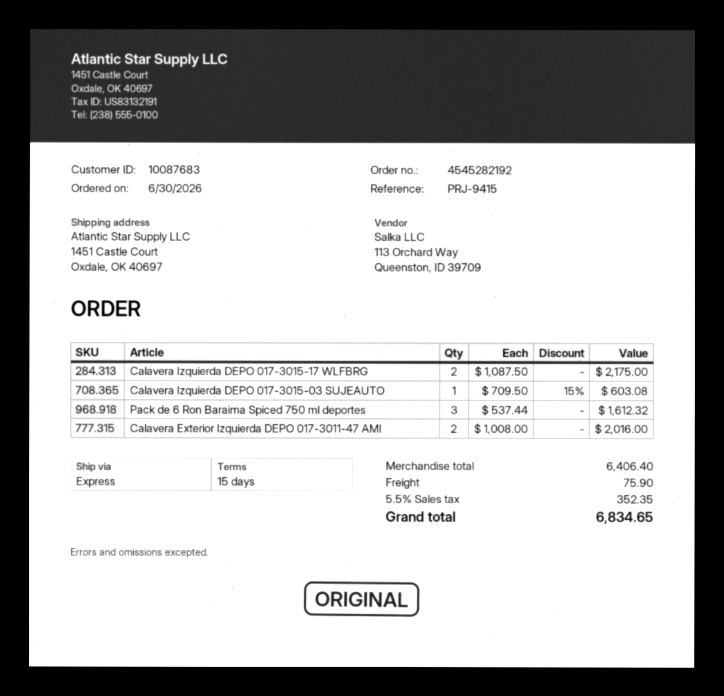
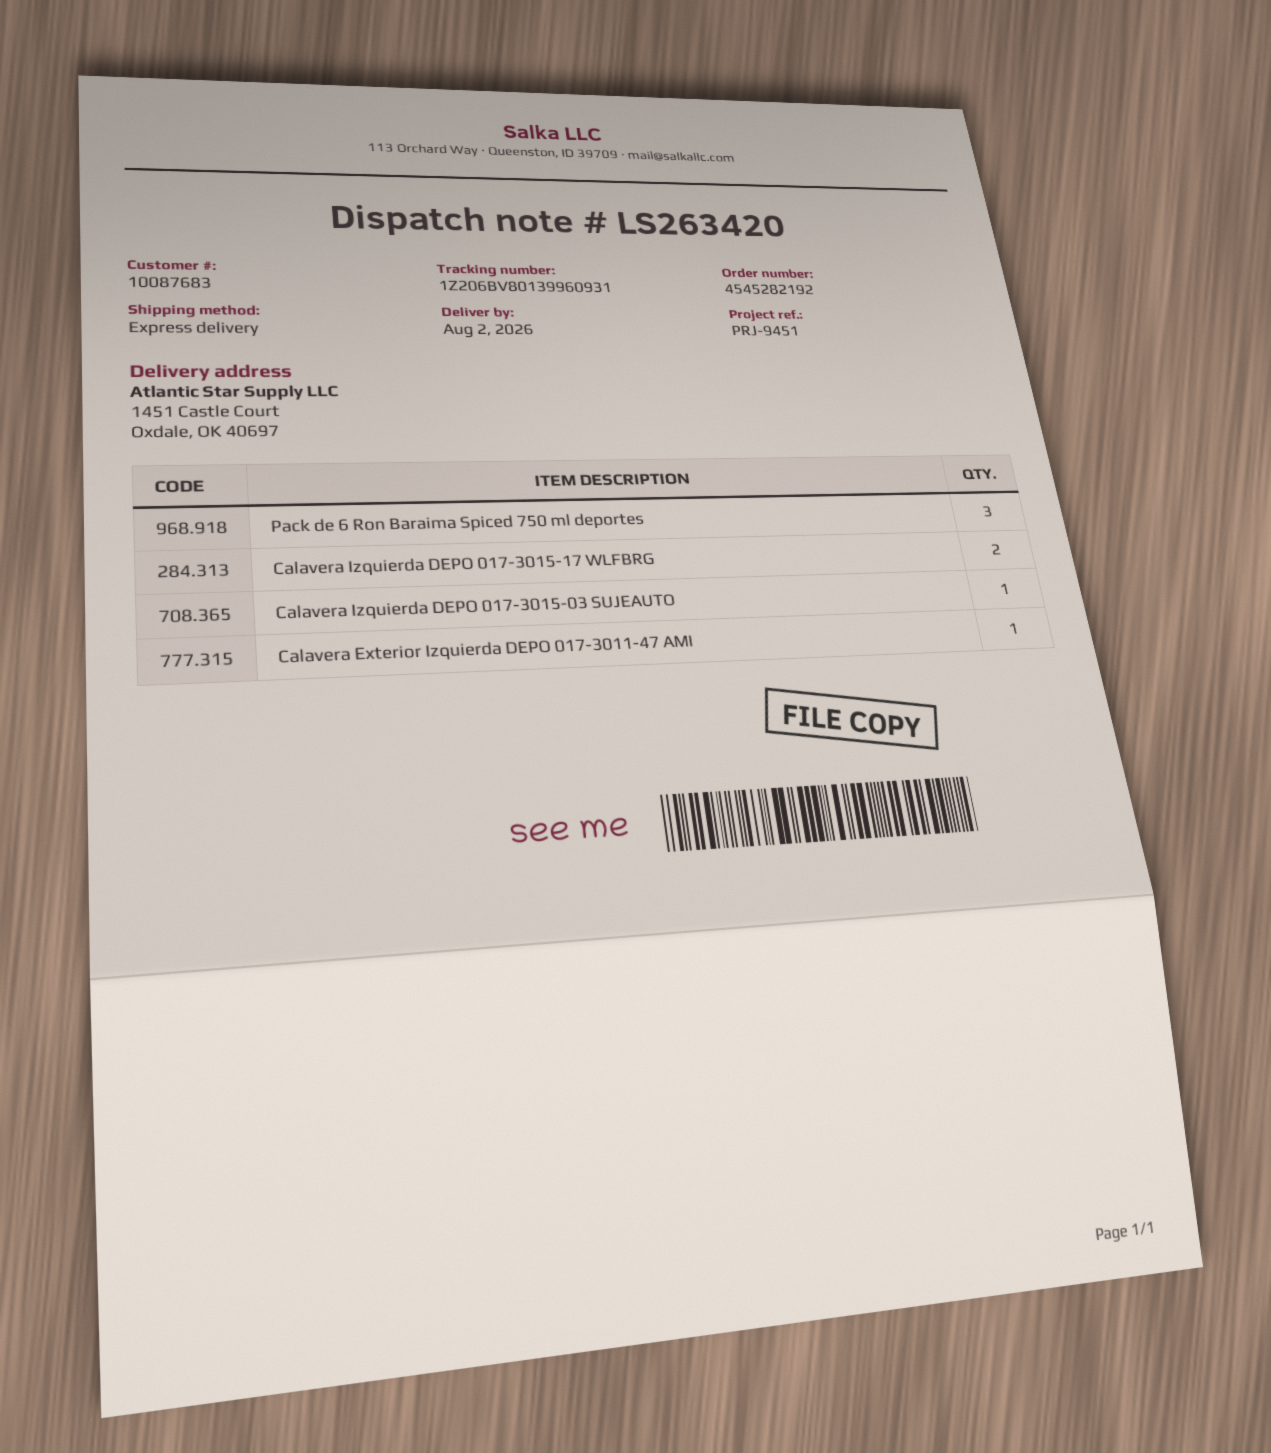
reference: PRJ-9415 -> PRJ-9451
Calavera Exterior Izquierda DEPO 017-3011-47 AMI: 2 -> 1

